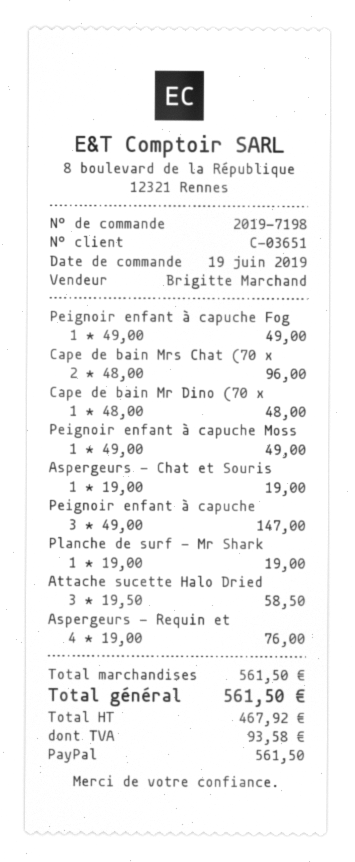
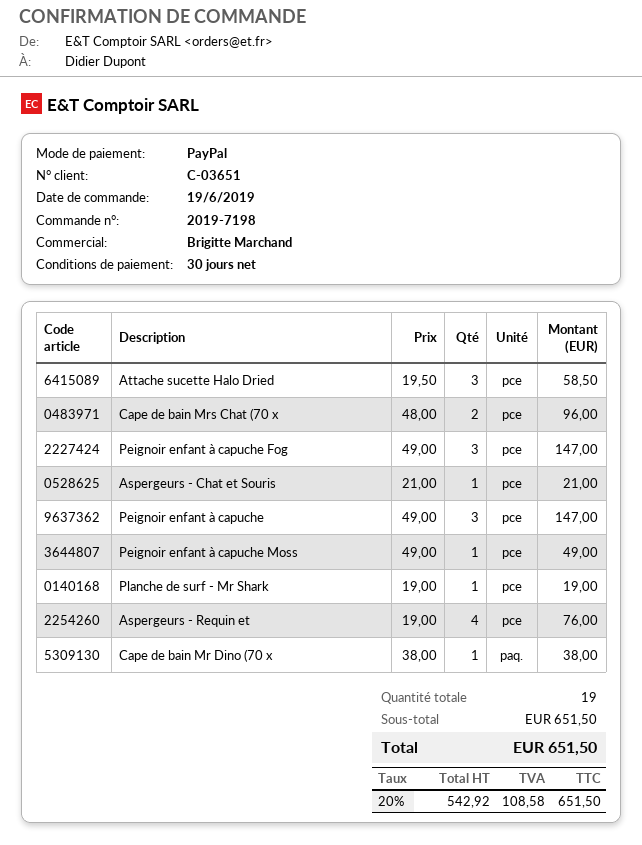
Peignoir enfant à capuche Fog: 1 x 49.00 = 49.00 -> 3 x 49.00 = 147.00
Cape de bain Mr Dino (70 x: 1 x 48.00 = 48.00 -> 1 x 38.00 = 38.00
Aspergeurs - Chat et Souris: 1 x 19.00 = 19.00 -> 1 x 21.00 = 21.00
subtotal: 561.50 -> 651.50
net: 467.92 -> 542.92
tax: 93.58 -> 108.58
total: 561.50 -> 651.50

